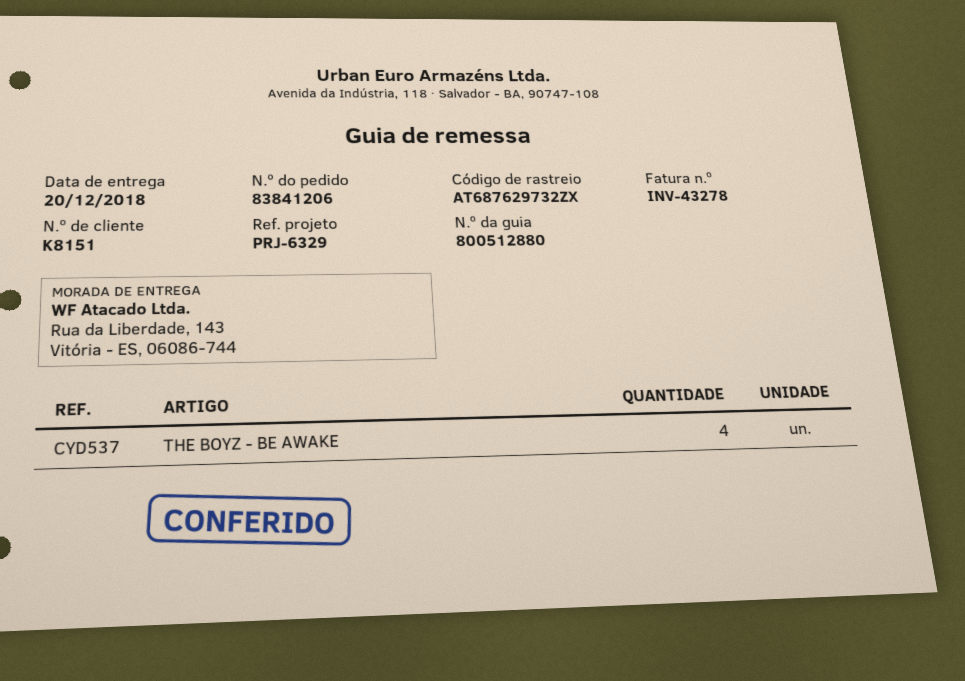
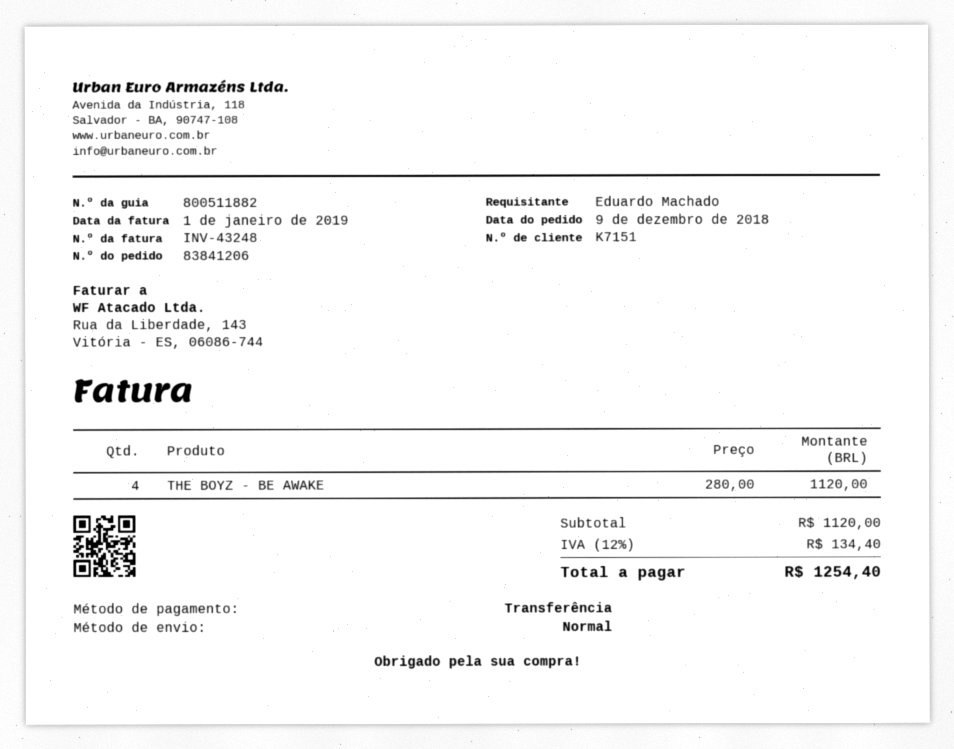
delivery note number: 800512880 -> 800511882
invoice number: INV-43278 -> INV-43248
customer number: K8151 -> K7151

